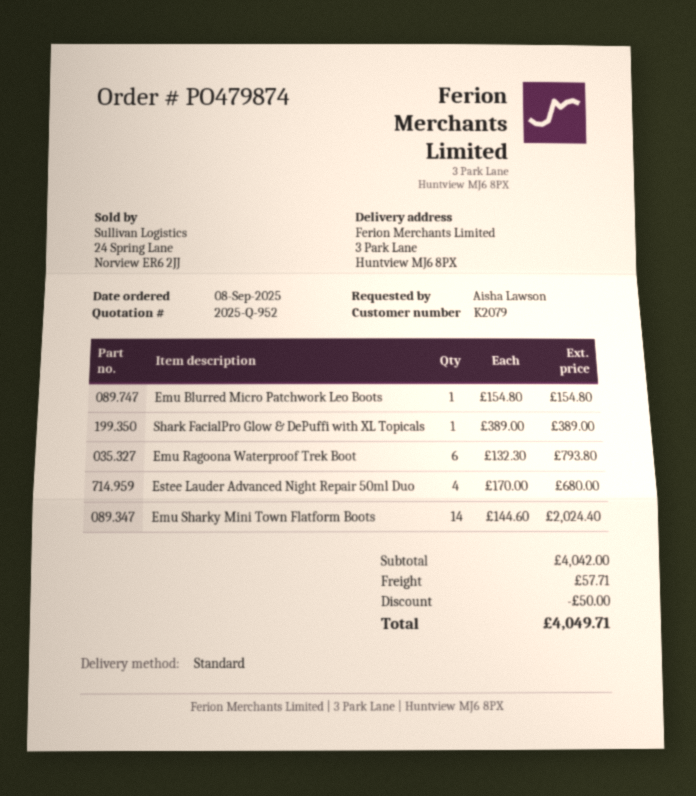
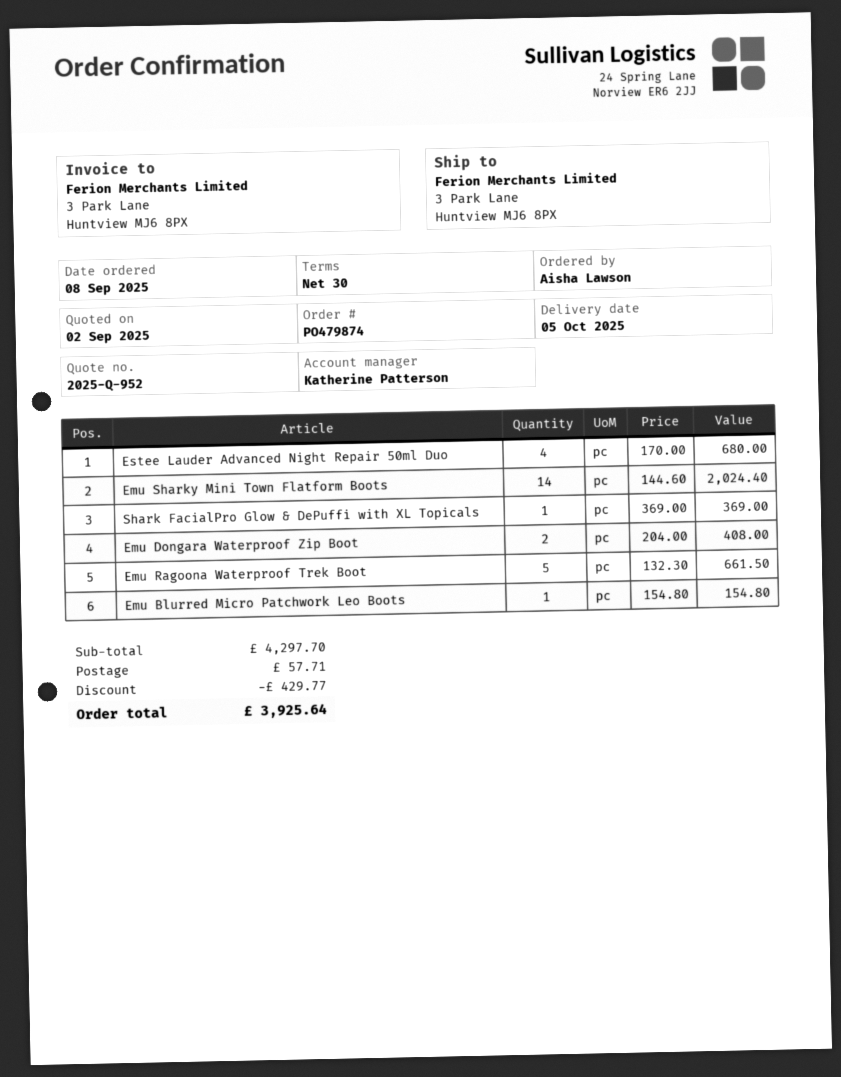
Shark FacialPro Glow & DePuffi with XL Topicals: 1 x 389.00 = 389.00 -> 1 x 369.00 = 369.00
Emu Ragoona Waterproof Trek Boot: 6 x 132.30 = 793.80 -> 5 x 132.30 = 661.50
Emu Dongara Waterproof Zip Boot: none -> 2 x 204.00 = 408.00
subtotal: 4042.00 -> 4297.70
discount: 50.00 -> 429.77
total: 4049.71 -> 3925.64

